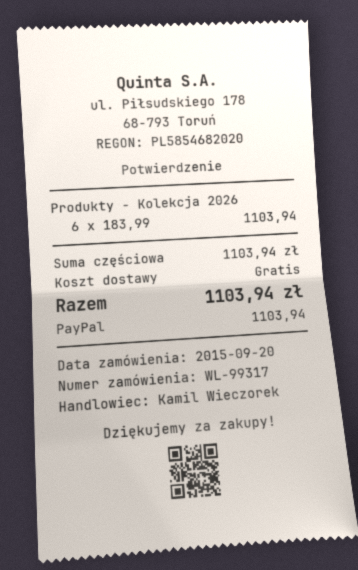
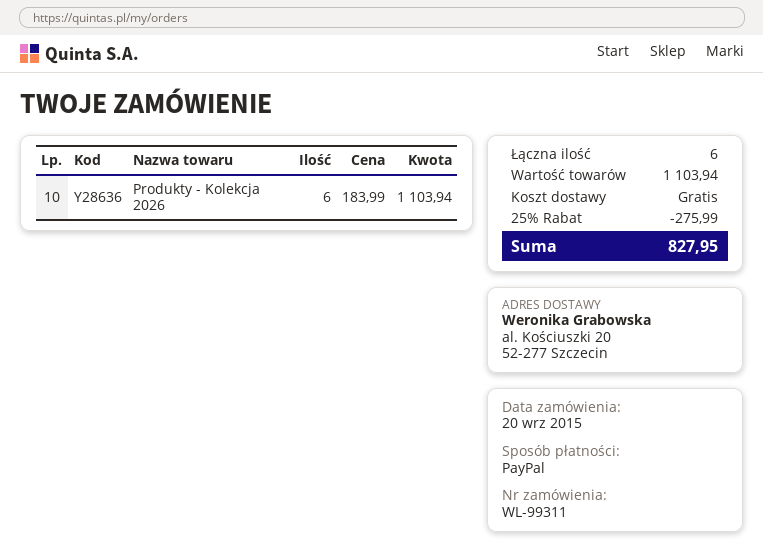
order number: WL-99317 -> WL-99311
discount: none -> 25% = 275.99
total: 1103.94 -> 827.95

